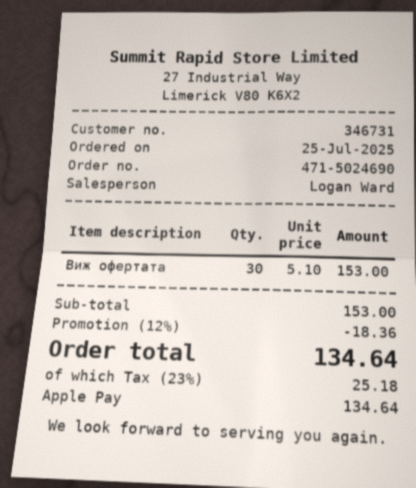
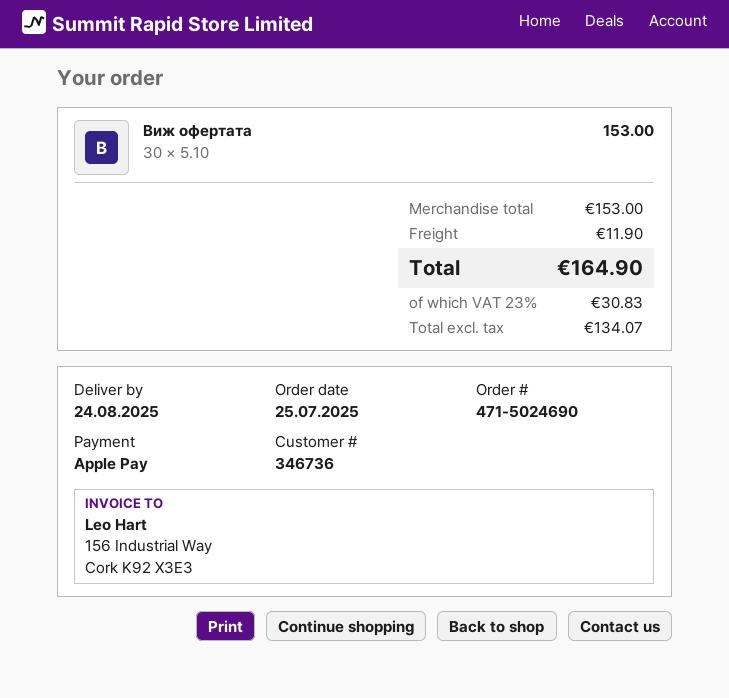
customer number: 346731 -> 346736
discount: 12% = 18.36 -> none
shipping: none -> 11.90
tax: 23% = 25.18 -> 23% = 30.83
total: 134.64 -> 164.90

